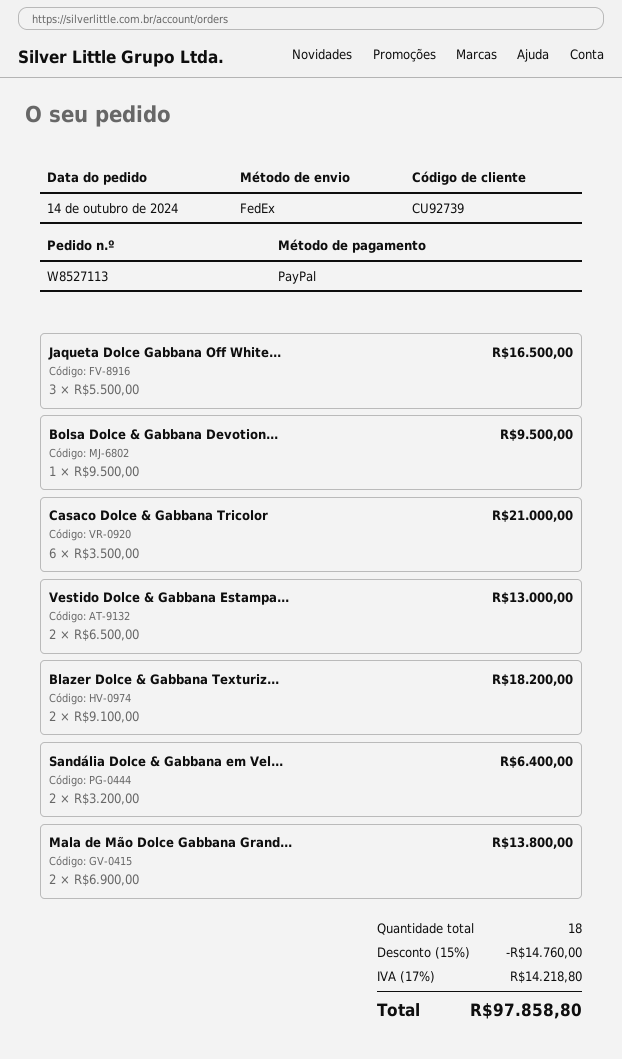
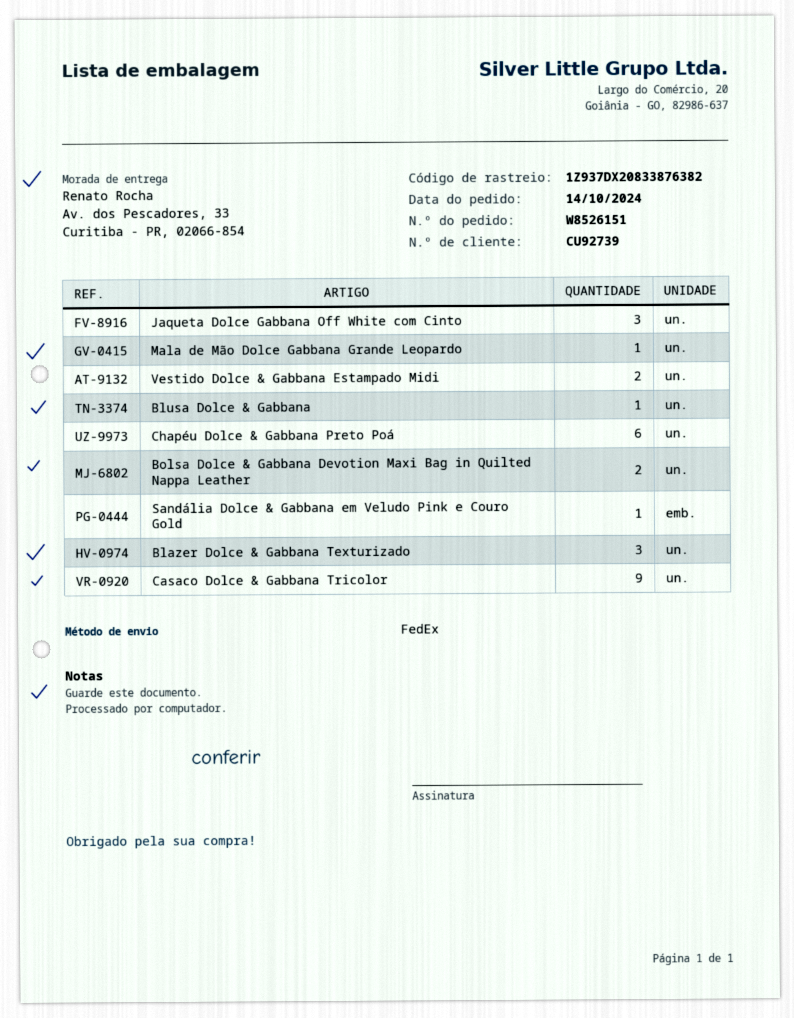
order number: W8527113 -> W8526151
Bolsa Dolce & Gabbana Devotion...: 1 -> 2
Casaco Dolce & Gabbana Tricolor: 6 -> 9
Blazer Dolce & Gabbana Texturiz...: 2 -> 3
Sandália Dolce & Gabbana em Vel...: 2 -> 1
Mala de Mão Dolce Gabbana Grand...: 2 -> 1
Blusa Dolce & Gabbana: none -> 1
Chapéu Dolce & Gabbana Preto Poá: none -> 6

